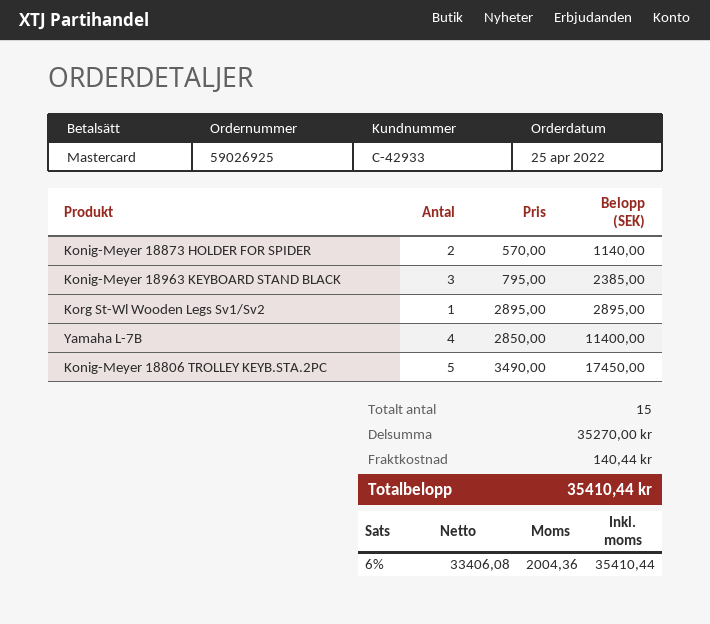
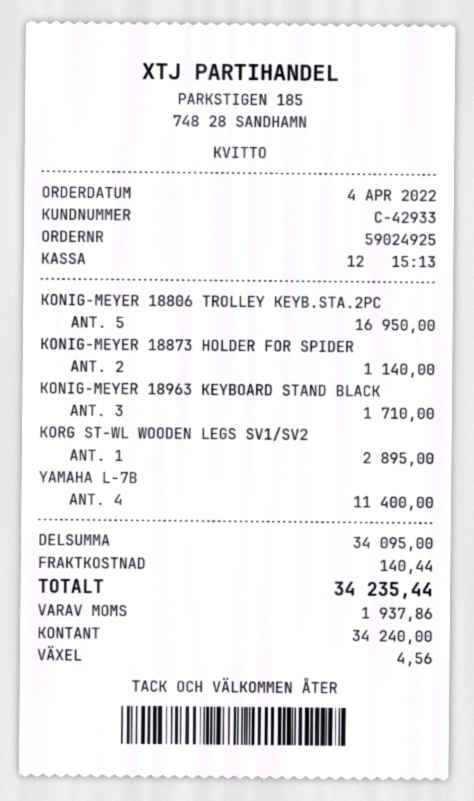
order number: 59026925 -> 59024925
order date: 2022-04-25 -> 2022-04-04
payment method: Mastercard -> cash
Konig-Meyer 18963 KEYBOARD STAND BLACK: 3 for 2385.00 -> 3 for 1710.00
Konig-Meyer 18806 TROLLEY KEYB.STA.2PC: 5 for 17450.00 -> 5 for 16950.00
subtotal: 35270.00 -> 34095.00
tax: 2004.36 -> 1937.86
total: 35410.44 -> 34235.44

